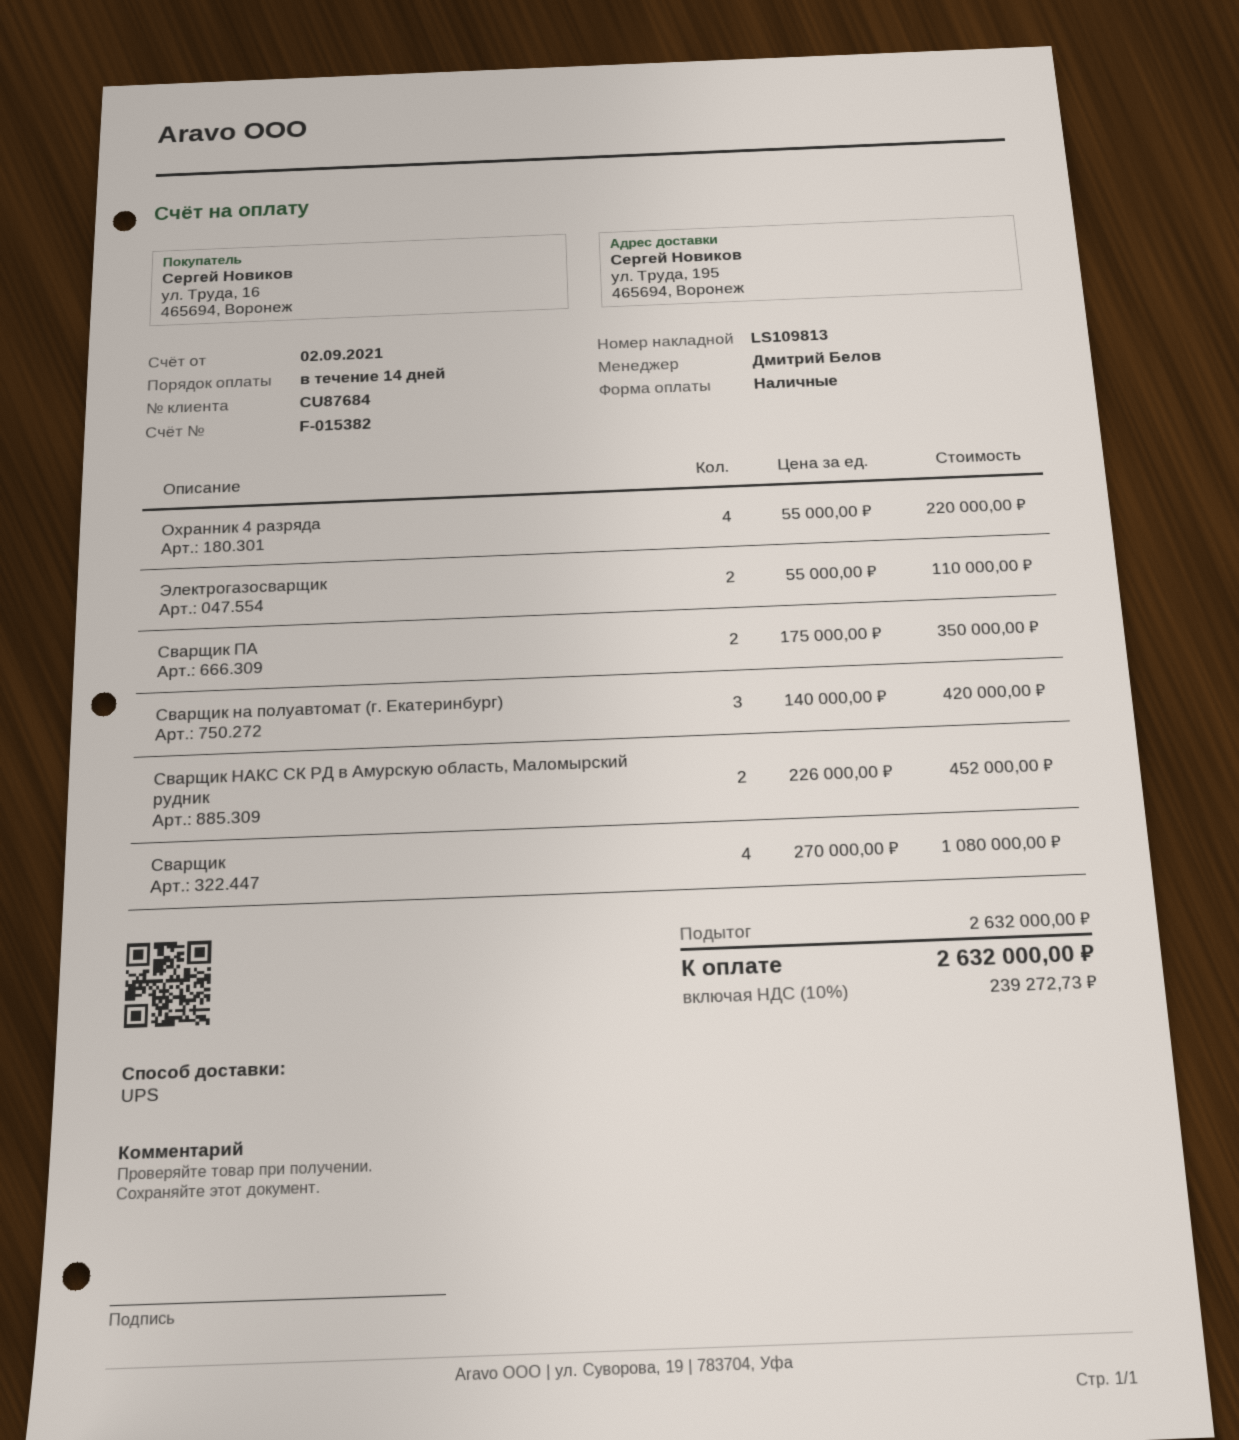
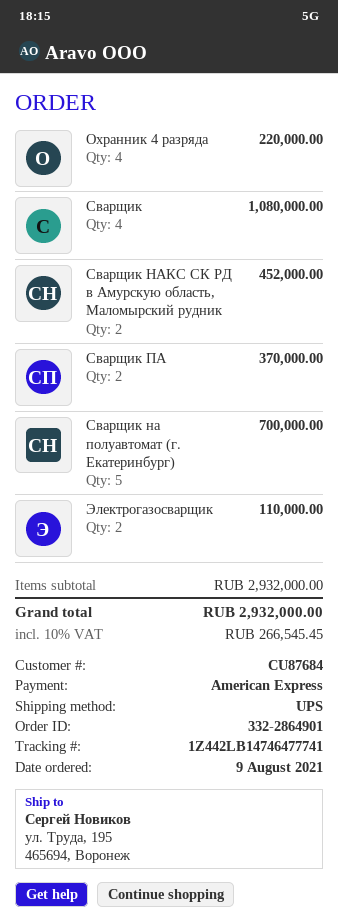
payment method: cash -> American Express
Сварщик ПА: 2 for 350000.00 -> 2 for 370000.00
Сварщик на полуавтомат (г. Екатеринбург): 3 for 420000.00 -> 5 for 700000.00
subtotal: 2632000.00 -> 2932000.00
tax: 10% = 239272.73 -> 10% = 266545.45
total: 2632000.00 -> 2932000.00

